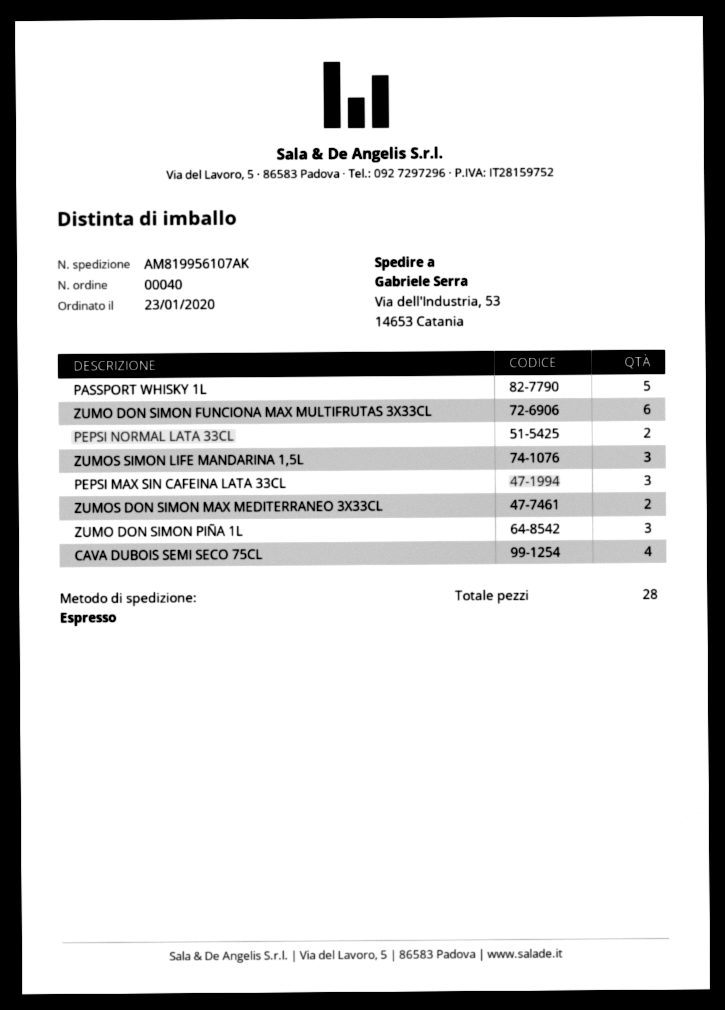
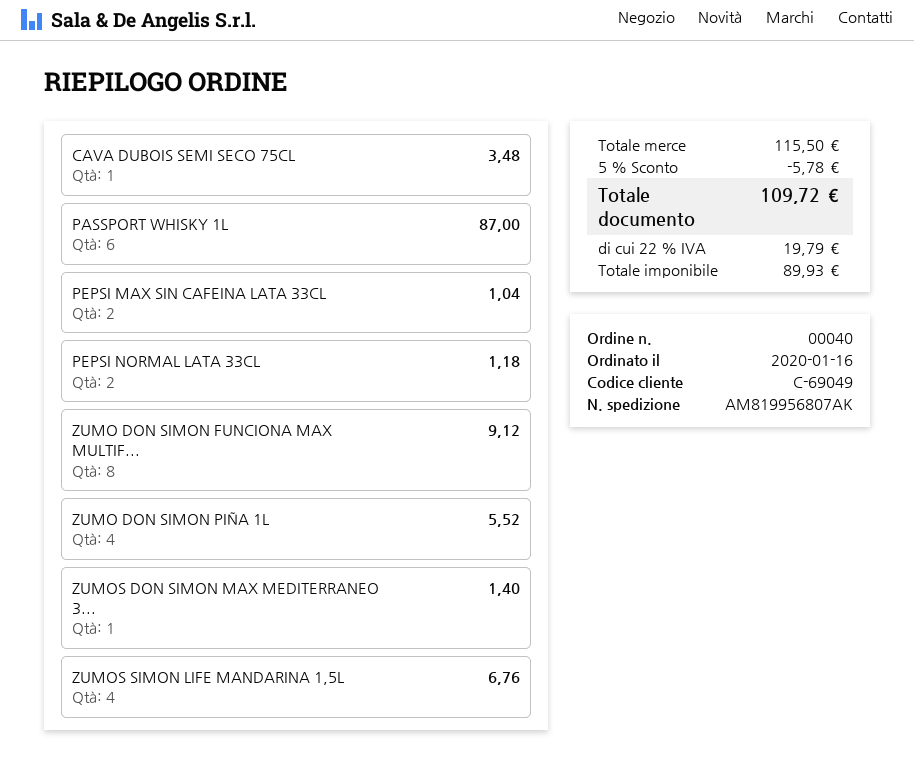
order date: 2020-01-23 -> 2020-01-16
tracking number: AM819956107AK -> AM819956807AK
PASSPORT WHISKY 1L: 5 -> 6
ZUMO DON SIMON FUNCIONA MAX MULTIFRUTAS 3X33CL: 6 -> 8
ZUMOS SIMON LIFE MANDARINA 1,5L: 3 -> 4
PEPSI MAX SIN CAFEINA LATA 33CL: 3 -> 2
ZUMOS DON SIMON MAX MEDITERRANEO 3X33CL: 2 -> 1
ZUMO DON SIMON PIÑA 1L: 3 -> 4
CAVA DUBOIS SEMI SECO 75CL: 4 -> 1

